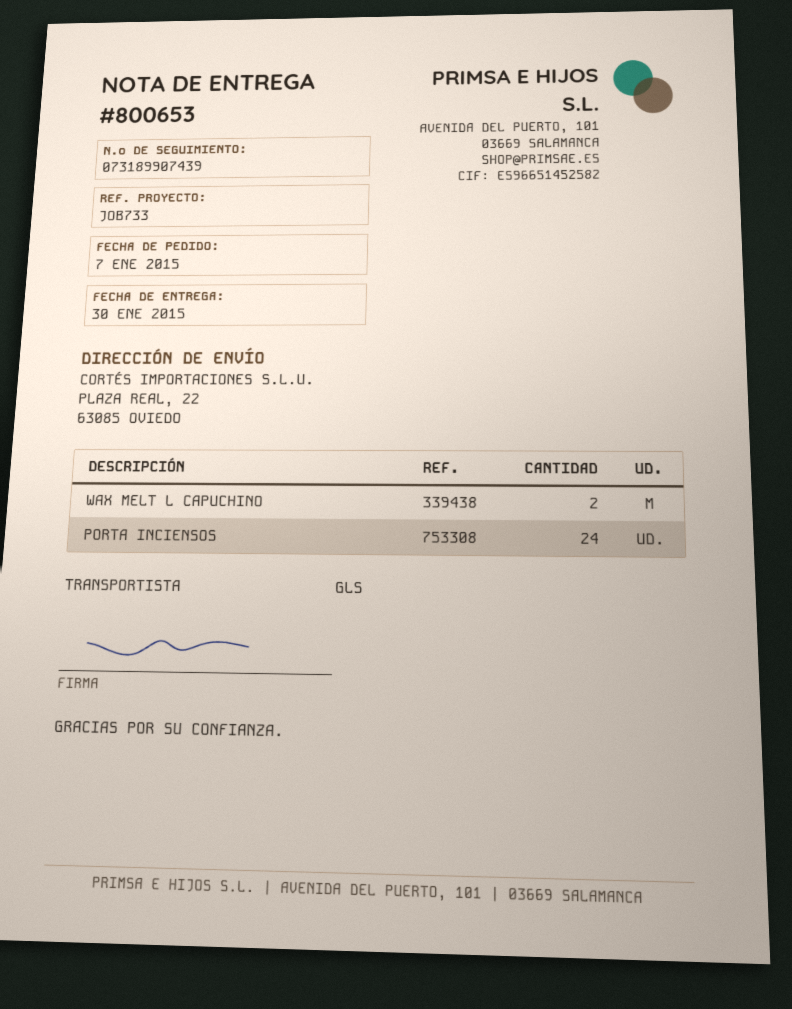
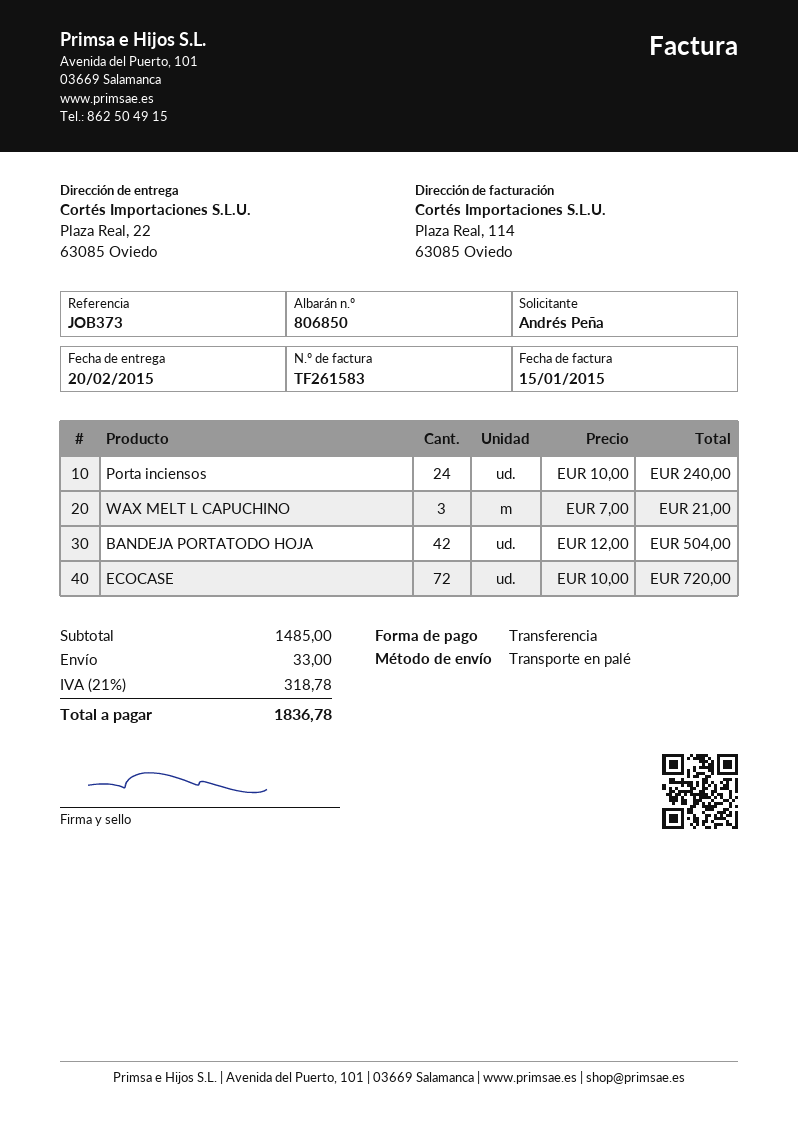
delivery note number: 800653 -> 806850
delivery date: 2015-01-30 -> 2015-02-20
reference: JOB733 -> JOB373
shipping method: GLS -> pallet freight
WAX MELT L CAPUCHINO: 2 -> 3
BANDEJA PORTATODO HOJA: none -> 42
ECOCASE: none -> 72

